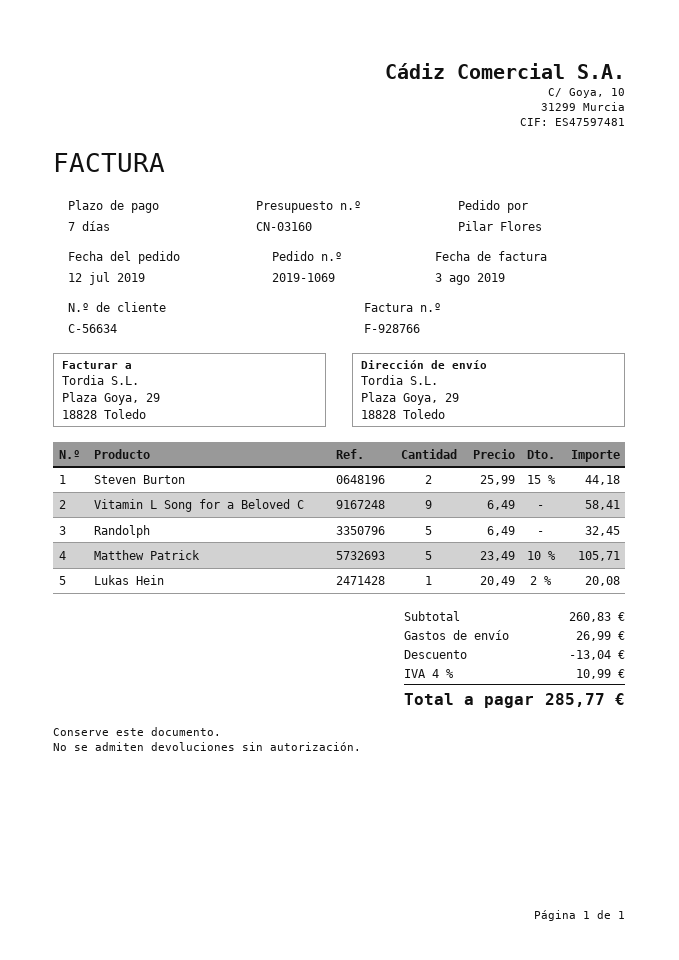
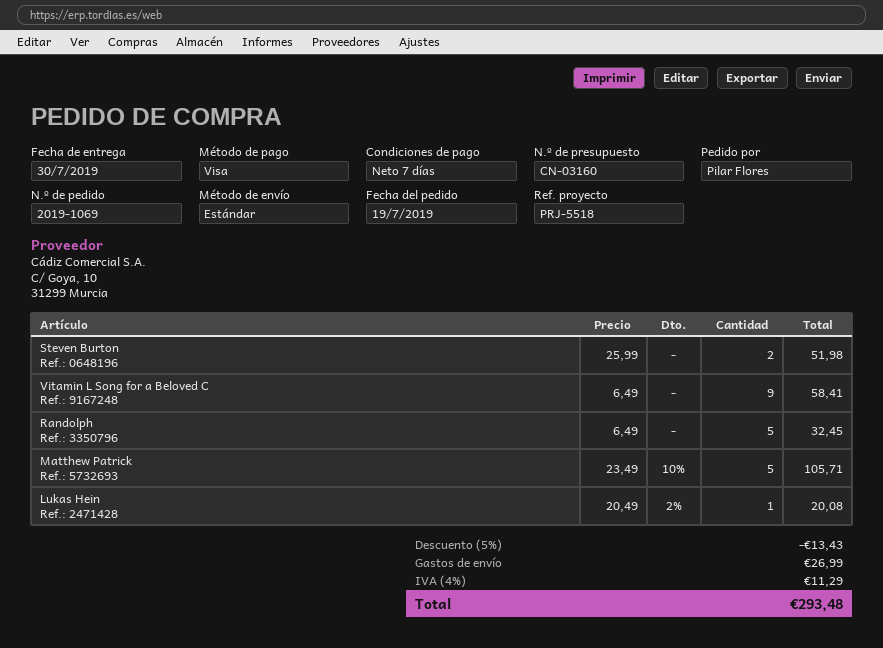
order date: 2019-07-12 -> 2019-07-19
Steven Burton: 2 x 25.99 - 15% = 44.18 -> 2 x 25.99 = 51.98
discount: 13.04 -> 13.43
tax: 4% = 10.99 -> 4% = 11.29
total: 285.77 -> 293.48

